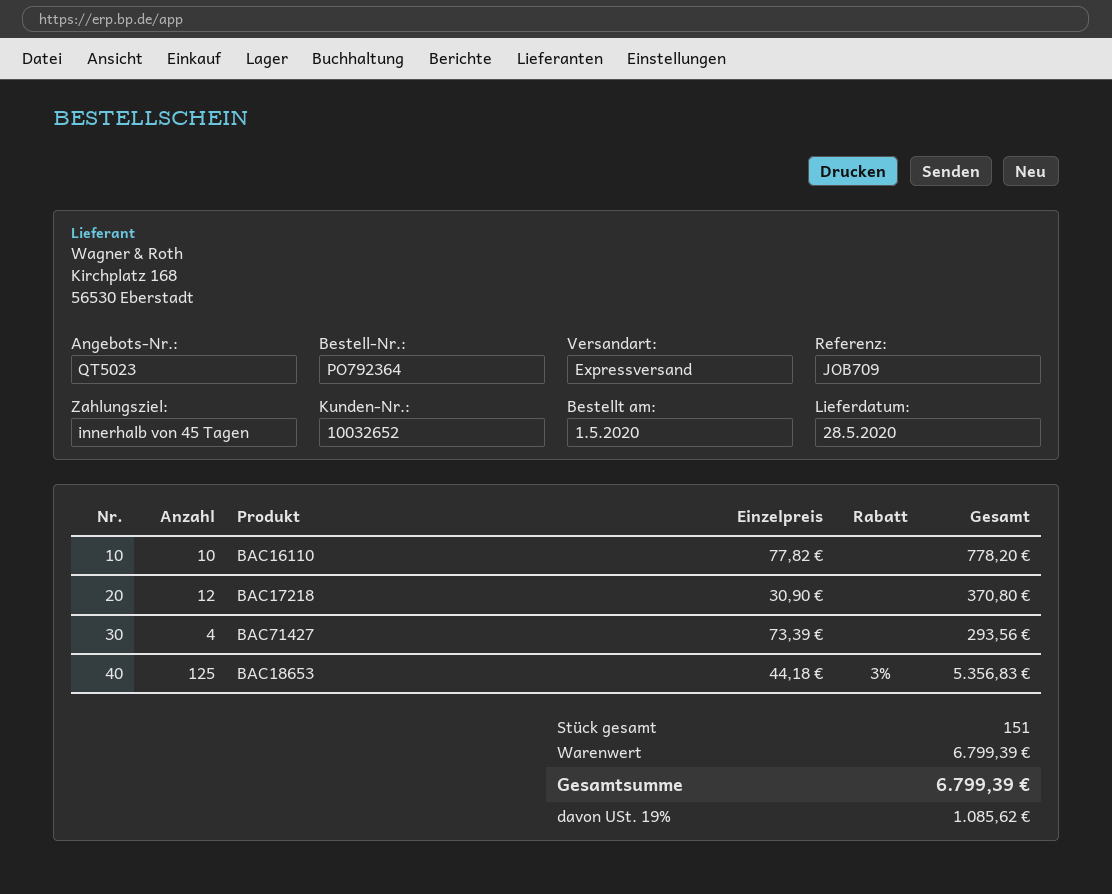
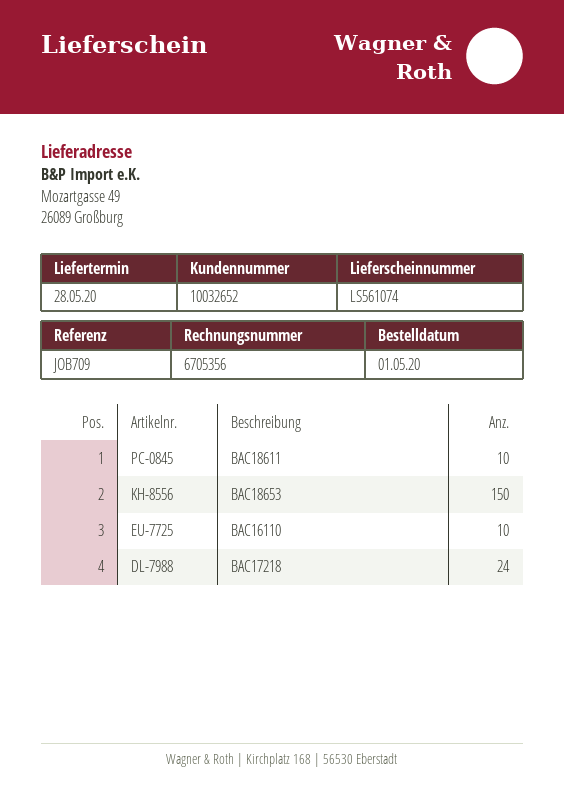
BAC17218: 12 -> 24
BAC71427: 4 -> none
BAC18653: 125 -> 150
BAC18611: none -> 10

